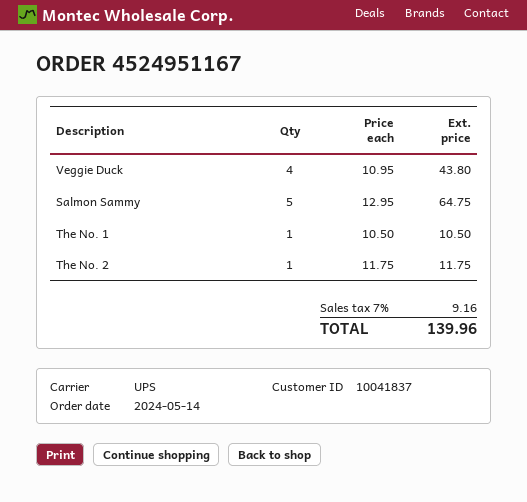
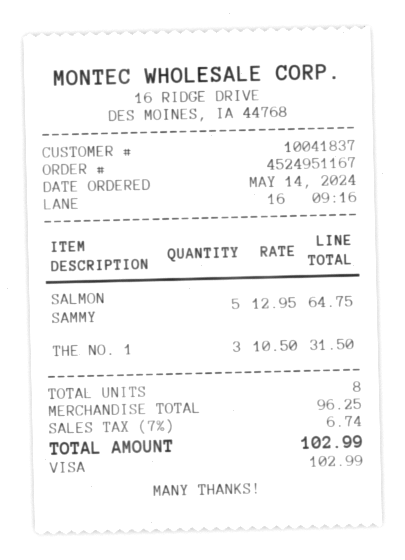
Veggie Duck: 4 x 10.95 = 43.80 -> none
The No. 1: 1 x 10.50 = 10.50 -> 3 x 10.50 = 31.50
The No. 2: 1 x 11.75 = 11.75 -> none
tax: 7% = 9.16 -> 7% = 6.74
total: 139.96 -> 102.99

